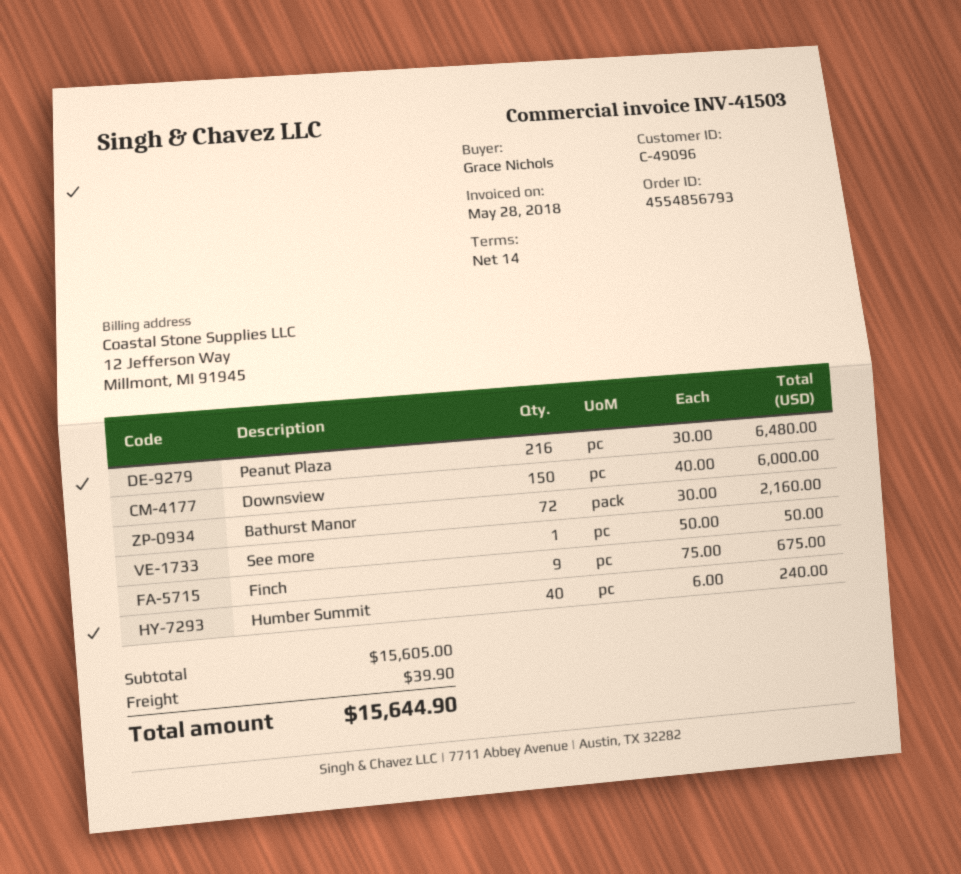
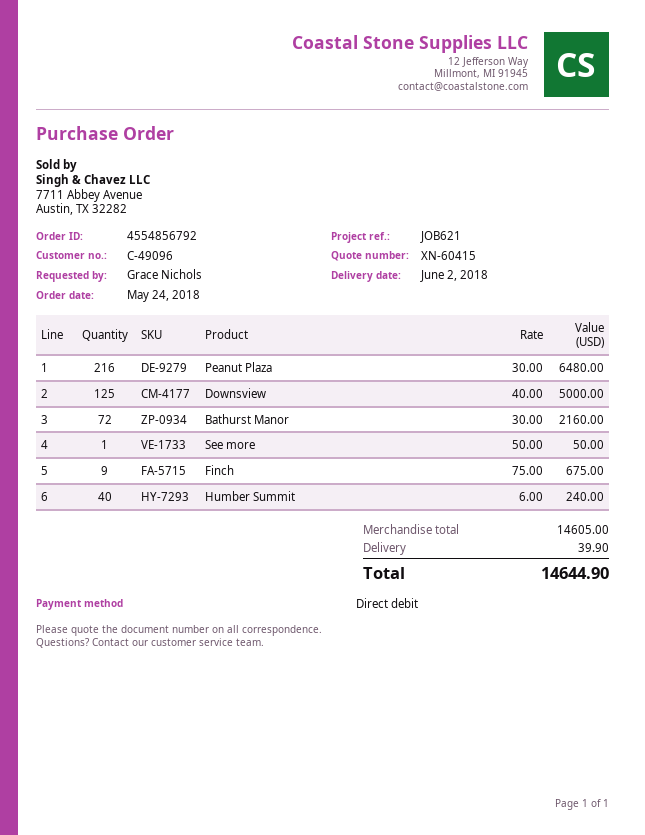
order number: 4554856793 -> 4554856792
Downsview: 150 x 40.00 = 6000.00 -> 125 x 40.00 = 5000.00
subtotal: 15605.00 -> 14605.00
total: 15644.90 -> 14644.90

